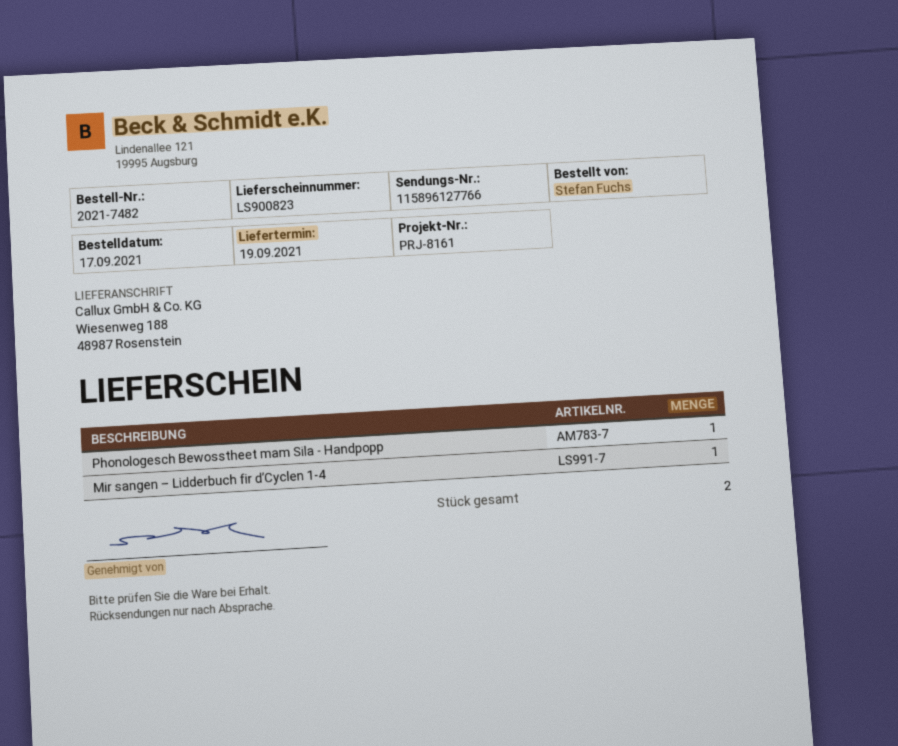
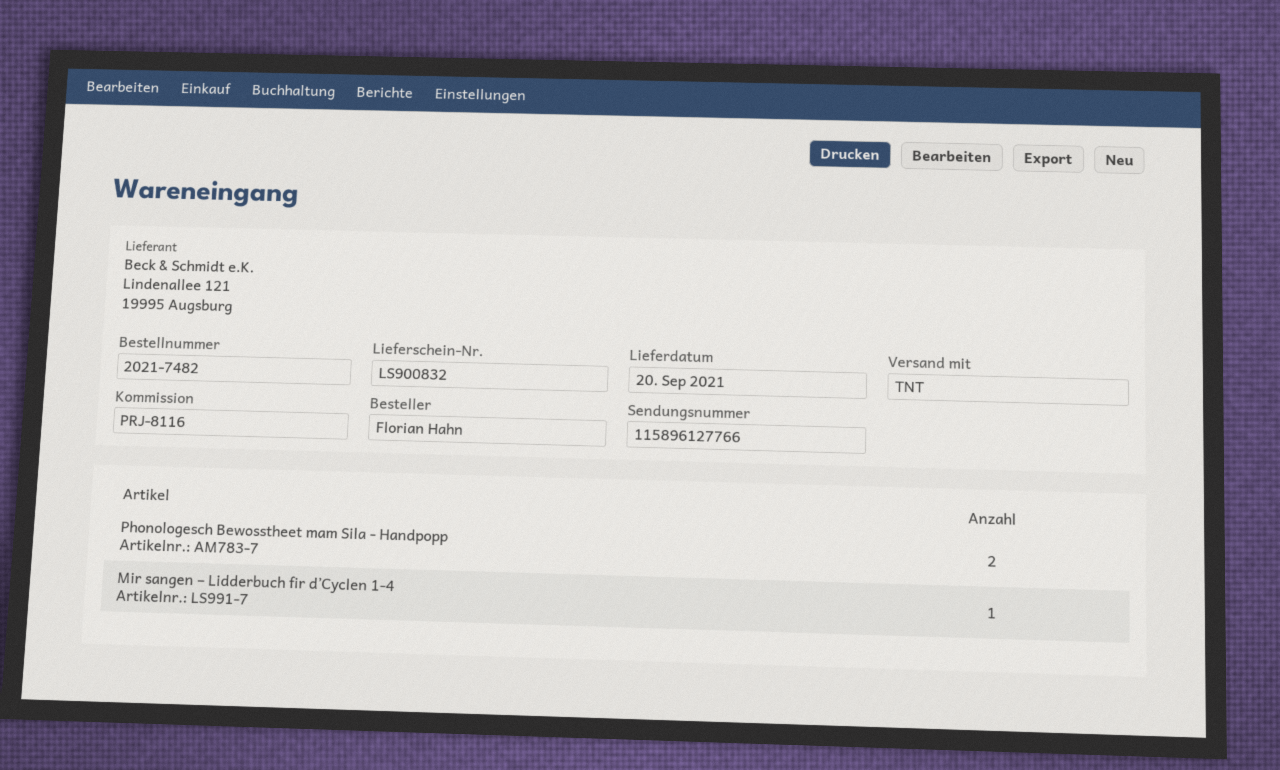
delivery note number: LS900823 -> LS900832
delivery date: 2021-09-19 -> 2021-09-20
reference: PRJ-8161 -> PRJ-8116
ordered by: Stefan Fuchs -> Florian Hahn
Phonologesch Bewosstheet mam Sila - Handpopp: 1 -> 2

